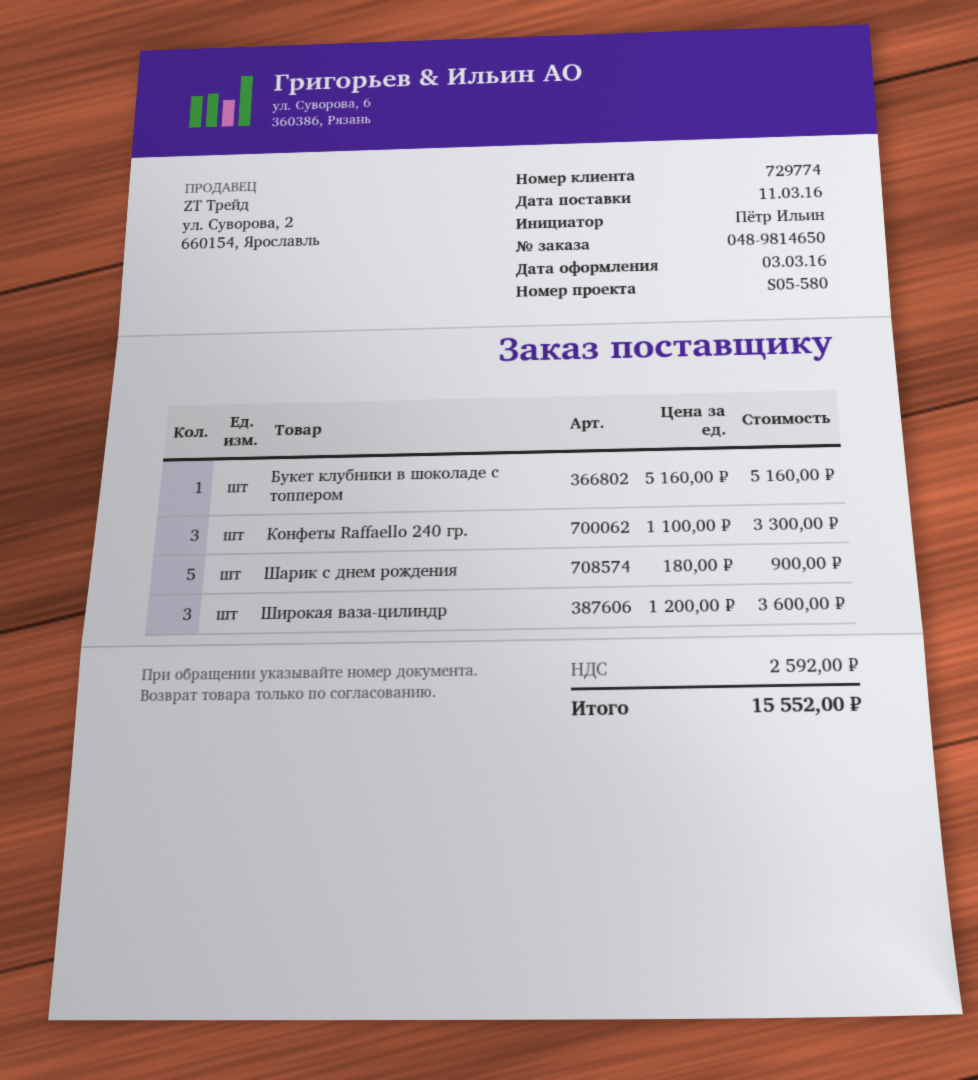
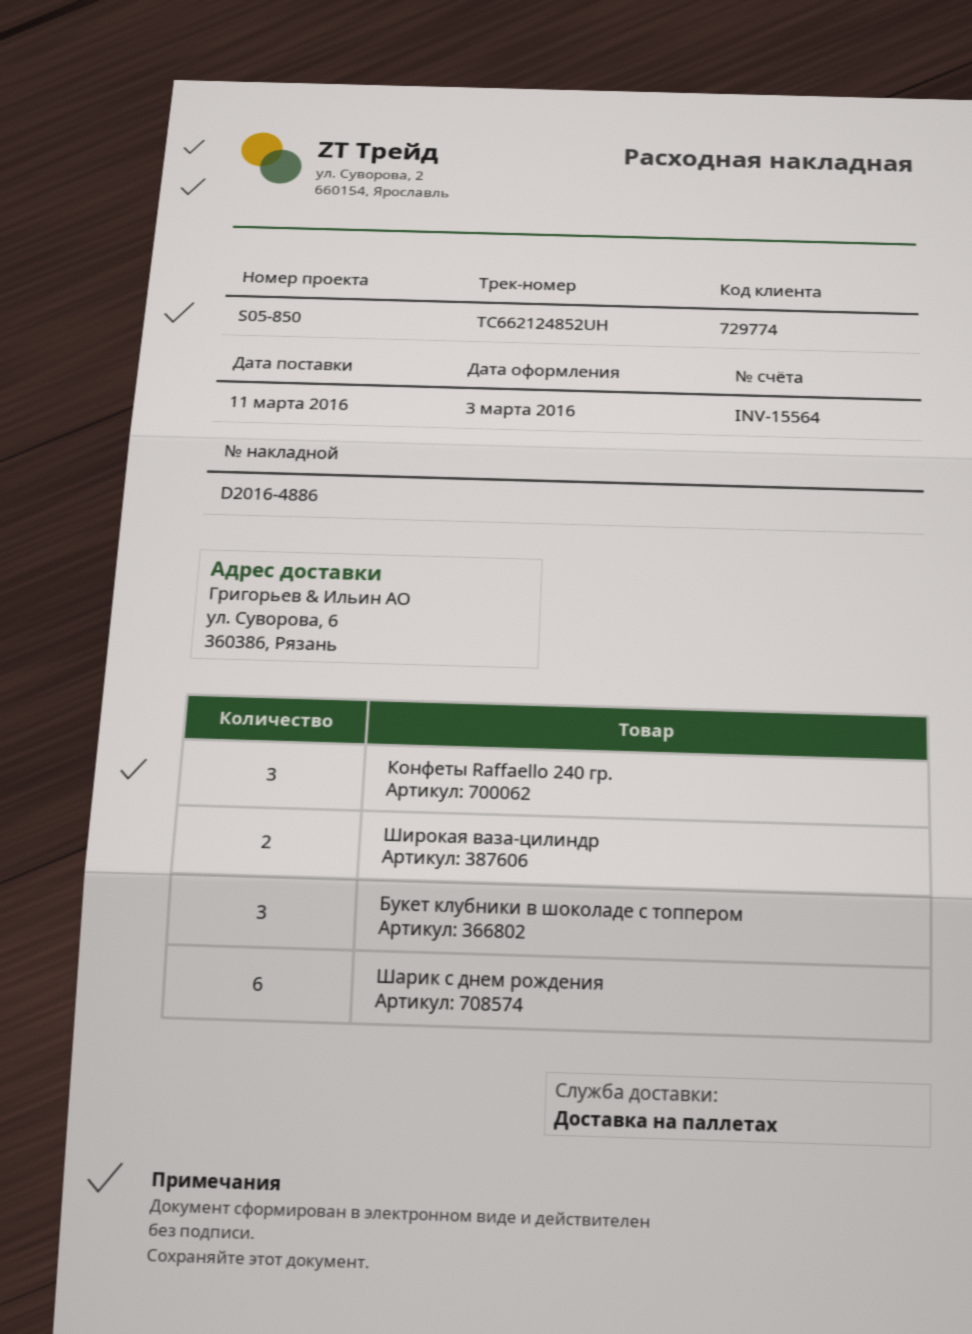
reference: S05-580 -> S05-850
Букет клубники в шоколаде с топпером: 1 -> 3
Шарик с днем рождения: 5 -> 6
Широкая ваза-цилиндр: 3 -> 2

